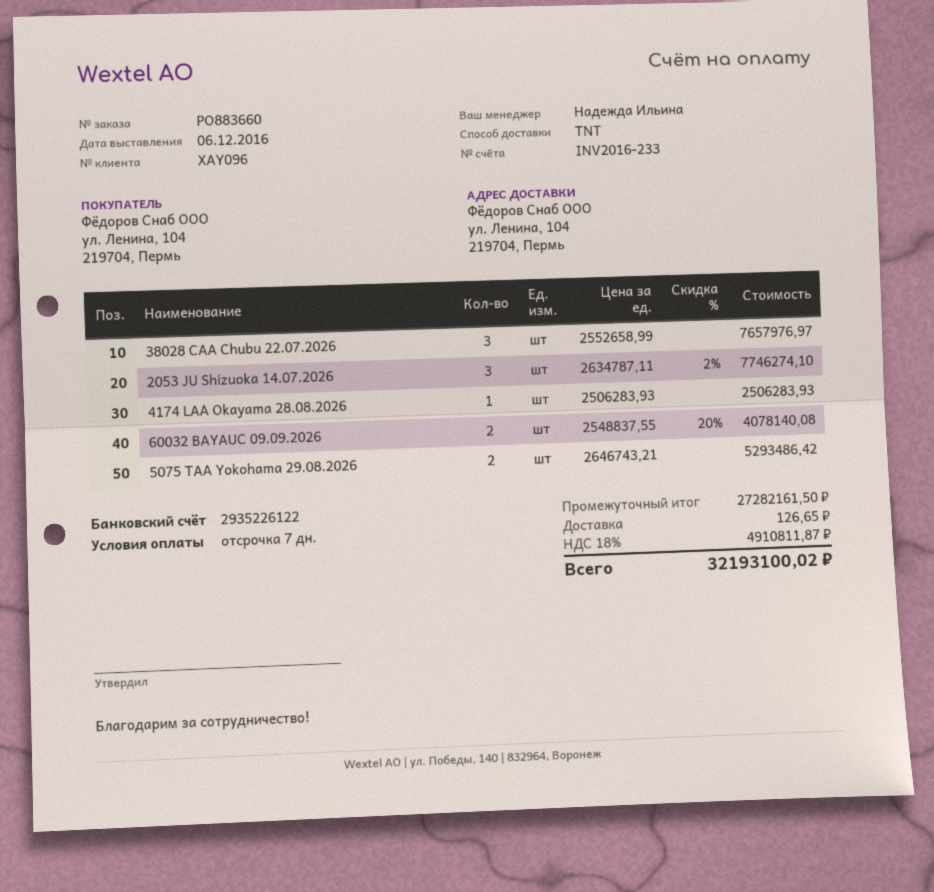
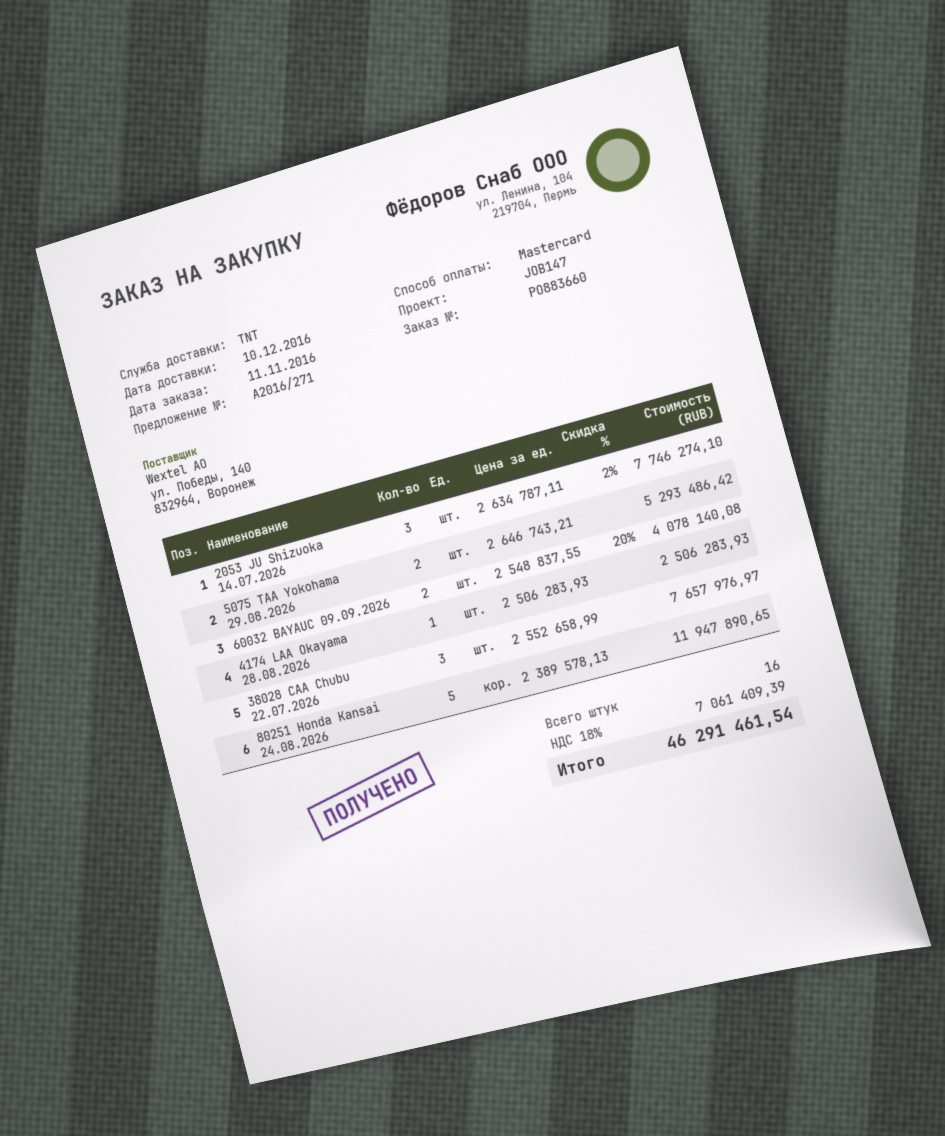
80251 Honda Kansai 24.08.2026: none -> 5 x 2389578.13 = 11947890.65
shipping: 126.65 -> none
tax: 18% = 4910811.87 -> 18% = 7061409.39
total: 32193100.02 -> 46291461.54

